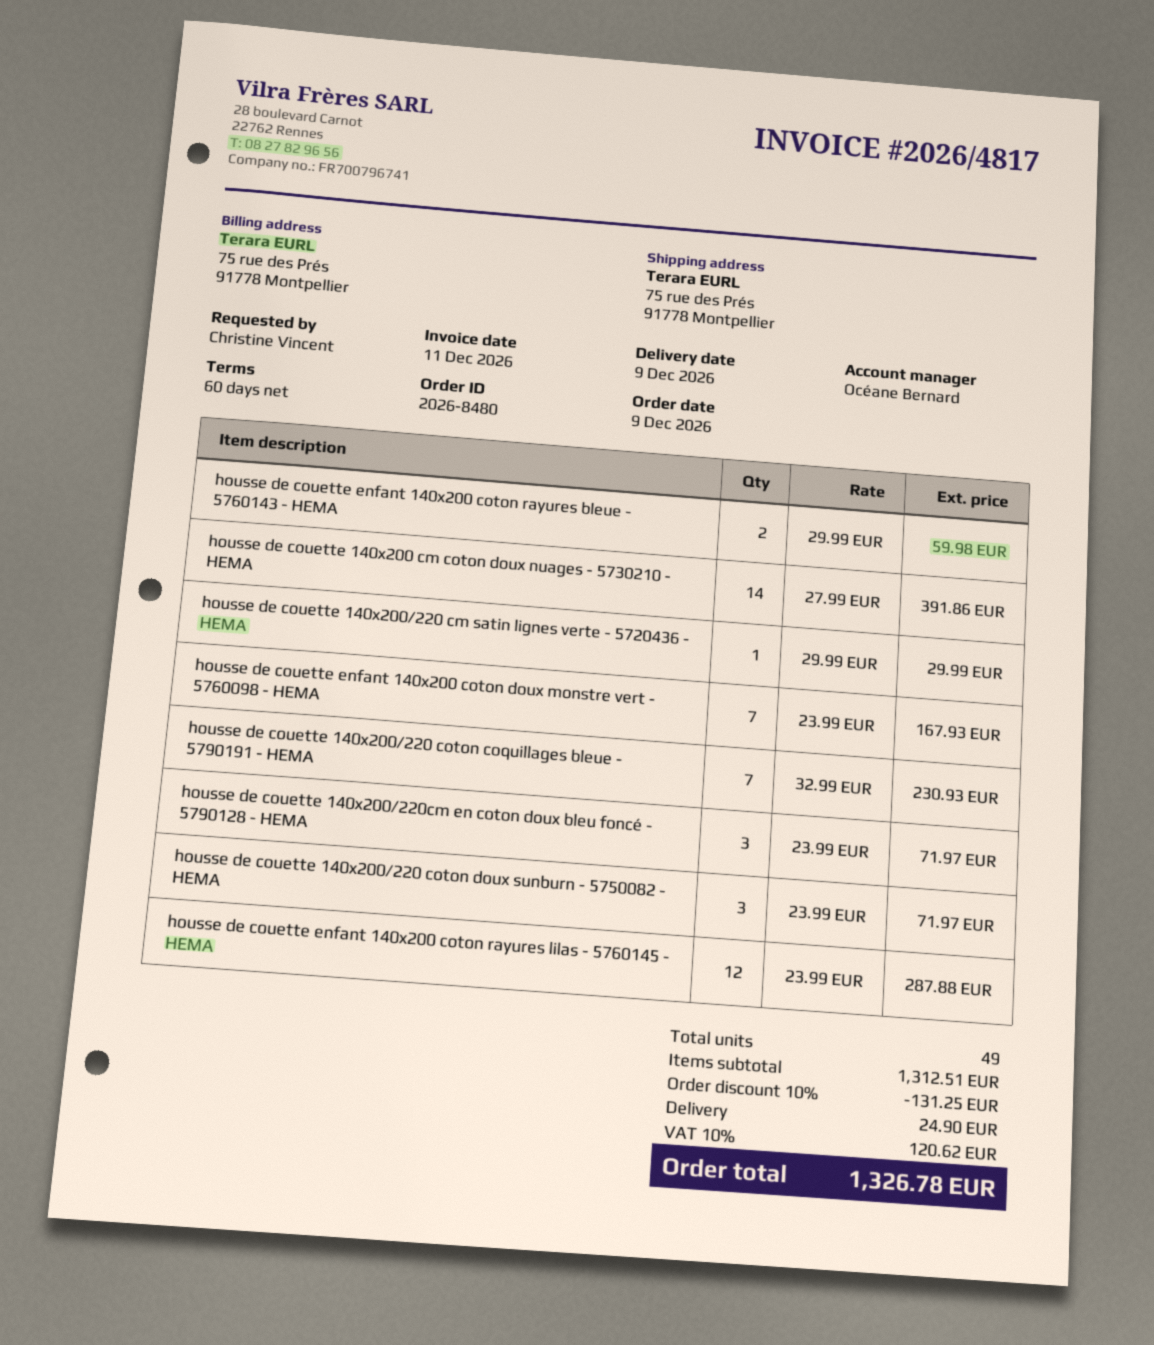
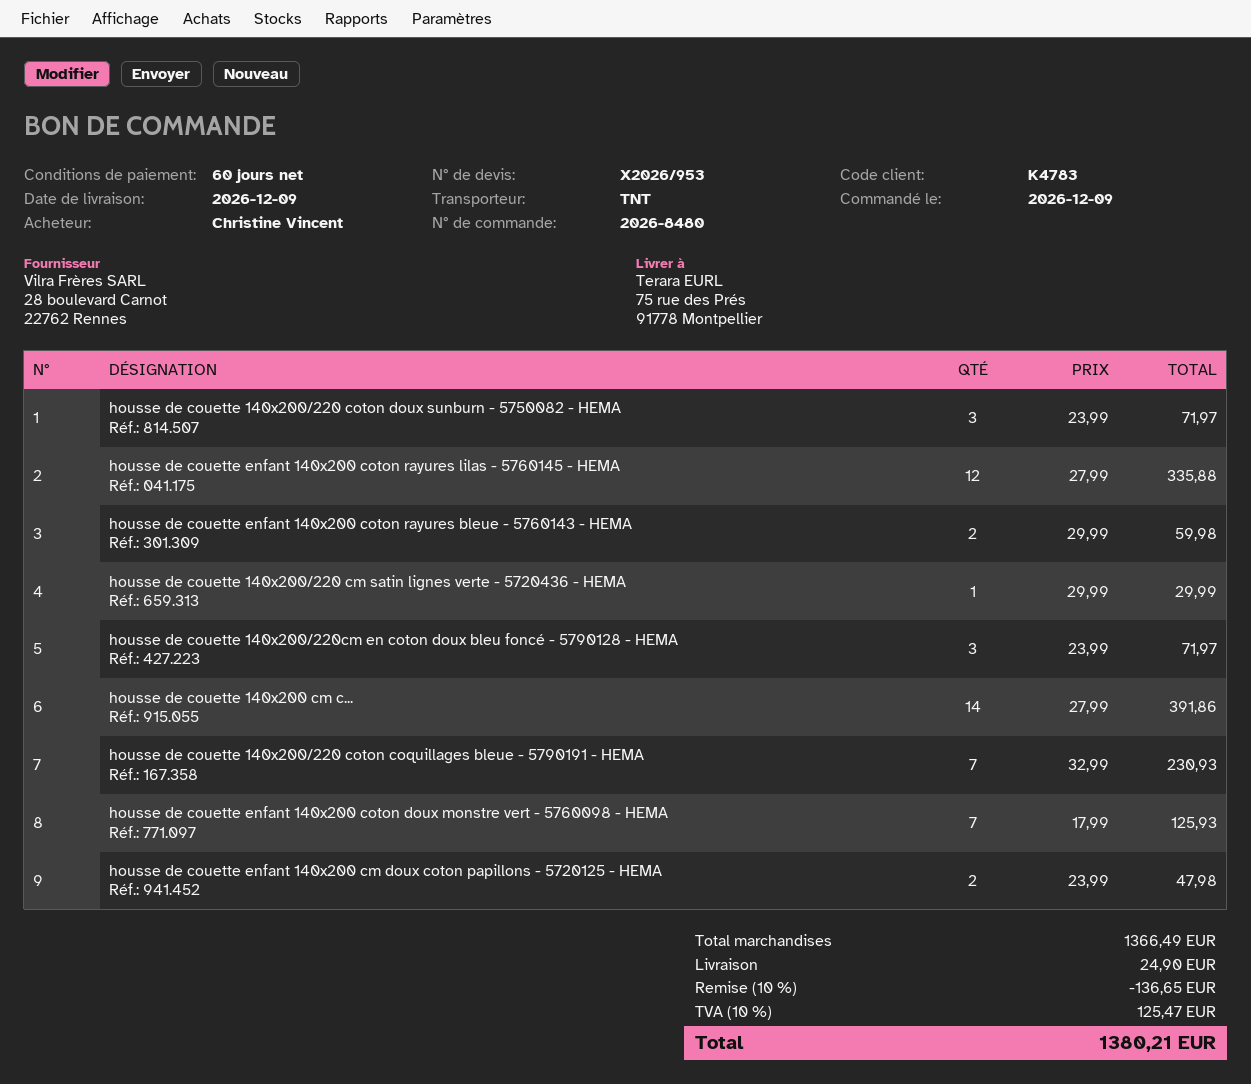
housse de couette enfant 140x200 coton doux monstre vert - 5760098 - HEMA: 7 x 23.99 = 167.93 -> 7 x 17.99 = 125.93
housse de couette enfant 140x200 coton rayures lilas - 5760145 - HEMA: 12 x 23.99 = 287.88 -> 12 x 27.99 = 335.88
housse de couette enfant 140x200 cm doux coton papillons - 5720125 - HEMA: none -> 2 x 23.99 = 47.98
subtotal: 1312.51 -> 1366.49
discount: 10% = 131.25 -> 10% = 136.65
tax: 10% = 120.62 -> 10% = 125.47
total: 1326.78 -> 1380.21

